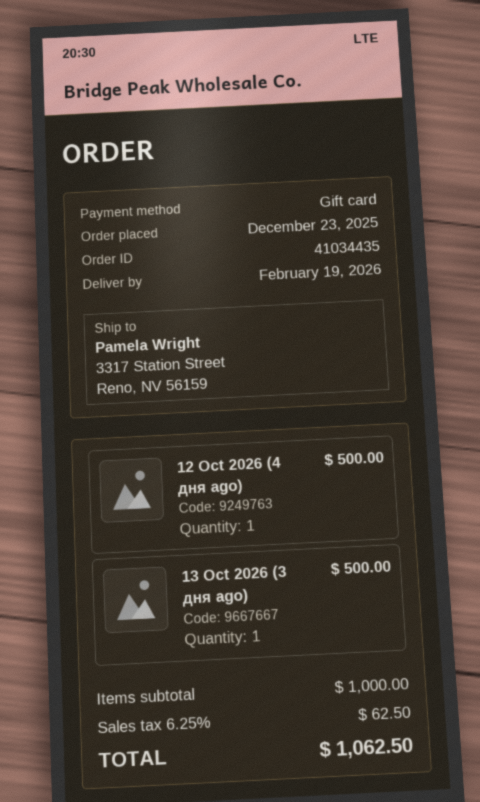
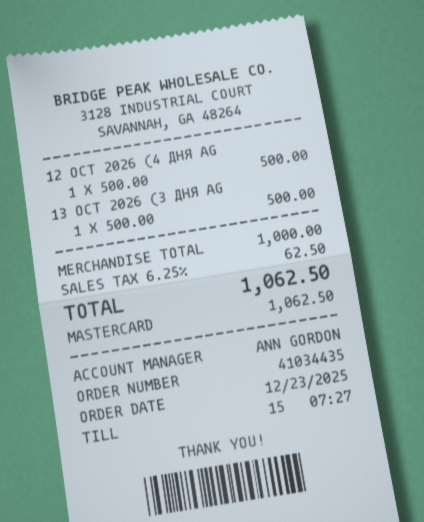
payment method: gift card -> Mastercard

